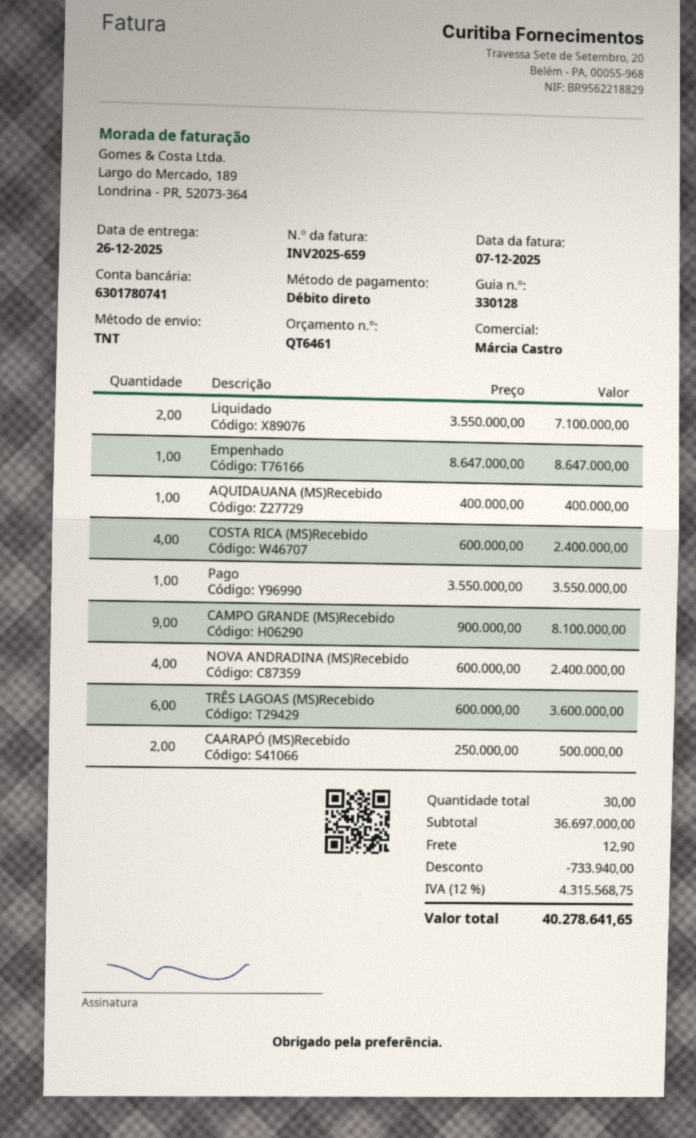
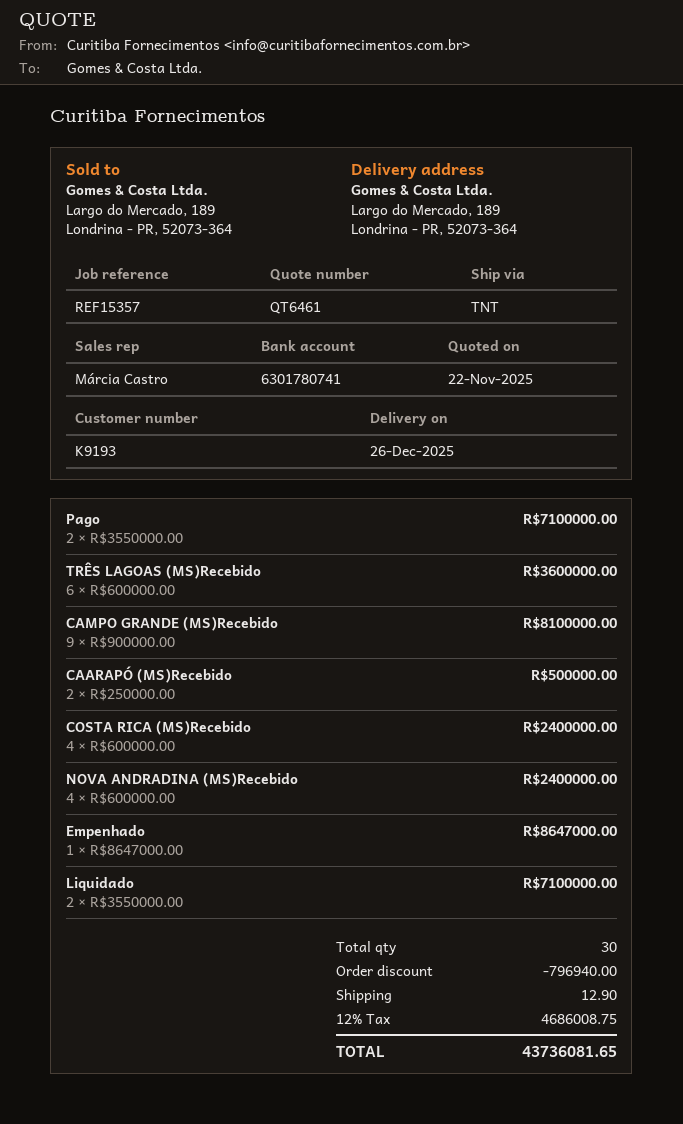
AQUIDAUANA (MS)Recebido: 1 x 400000.00 = 400000.00 -> none
Pago: 1 x 3550000.00 = 3550000.00 -> 2 x 3550000.00 = 7100000.00
discount: 733940.00 -> 796940.00
tax: 12% = 4315568.75 -> 12% = 4686008.75
total: 40278641.65 -> 43736081.65

